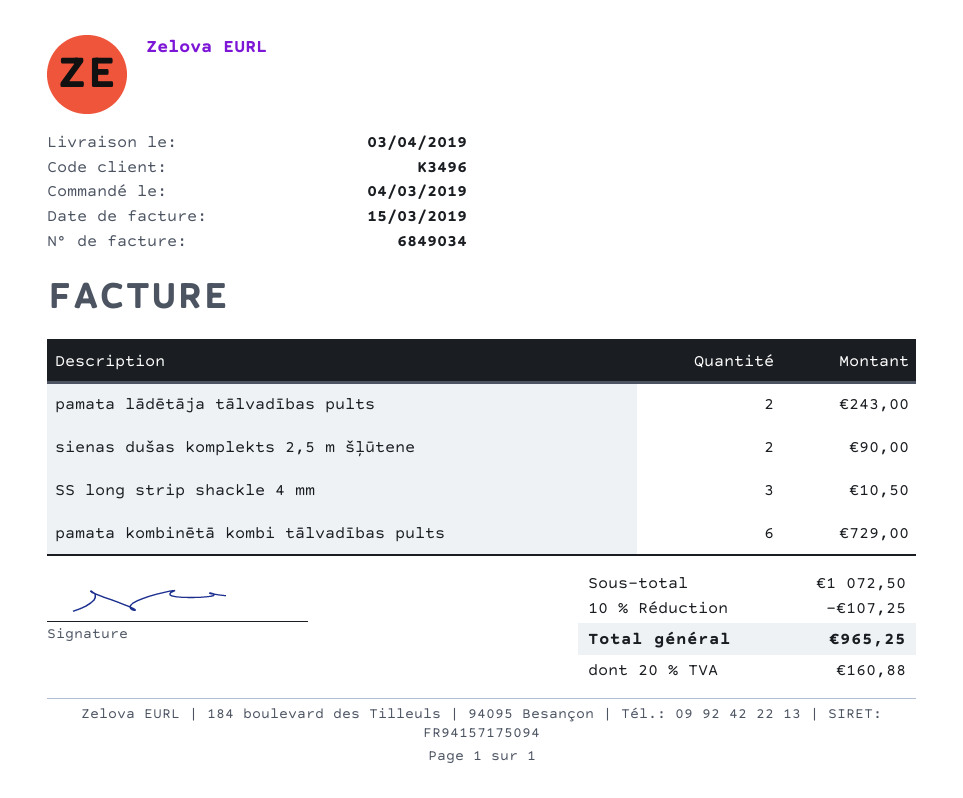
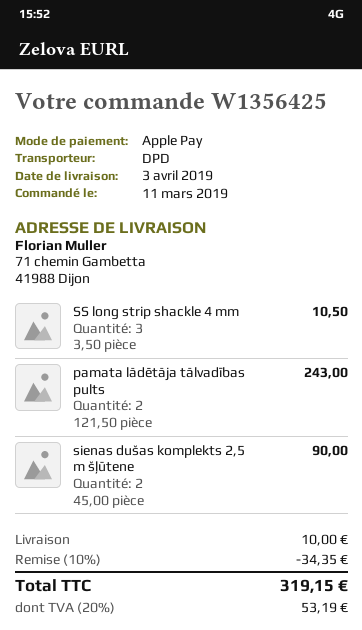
order date: 2019-03-04 -> 2019-03-11
pamata kombinētā kombi tālvadības pults: 6 for 729.00 -> none
discount: 10% = 107.25 -> 10% = 34.35
shipping: none -> 10.00
tax: 20% = 160.88 -> 20% = 53.19
total: 965.25 -> 319.15

